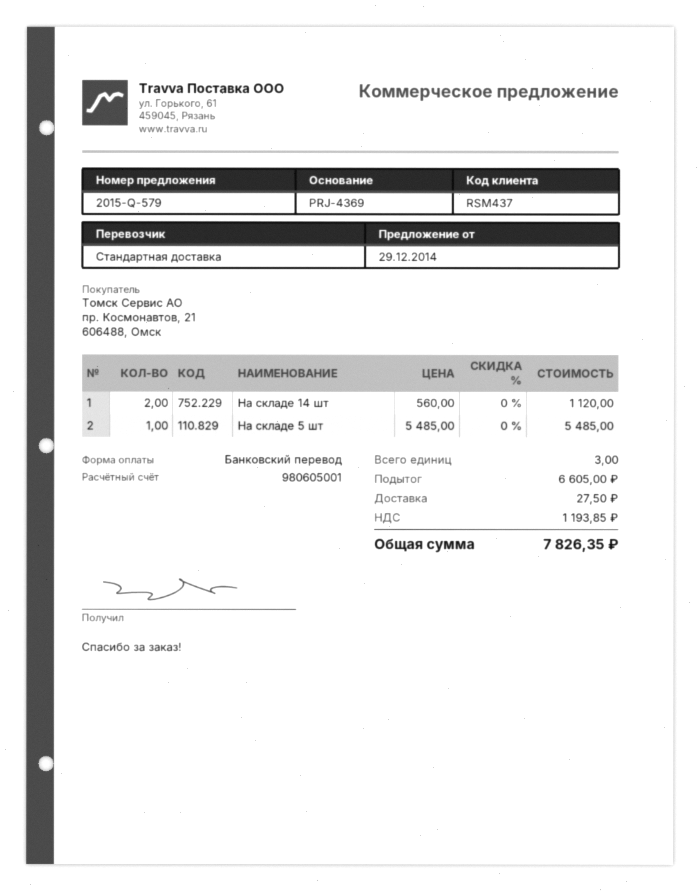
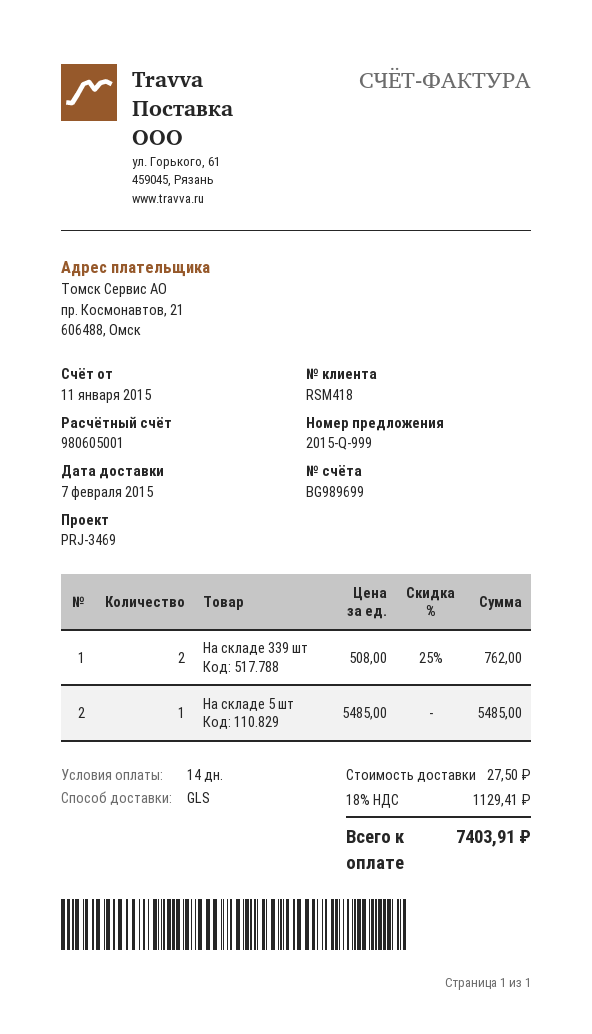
quote number: 2015-Q-579 -> 2015-Q-999
customer number: RSM437 -> RSM418
reference: PRJ-4369 -> PRJ-3469
shipping method: standard -> GLS
На складе 14 шт: 2 x 560.00 = 1120.00 -> none
На складе 339 шт: none -> 2 x 508.00 - 25% = 762.00
tax: 1193.85 -> 1129.41
total: 7826.35 -> 7403.91

